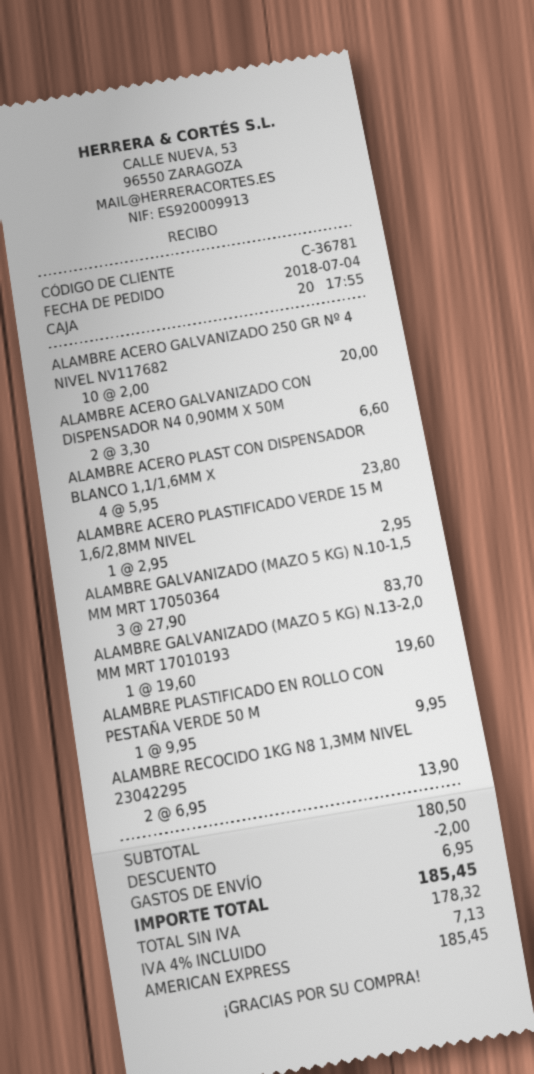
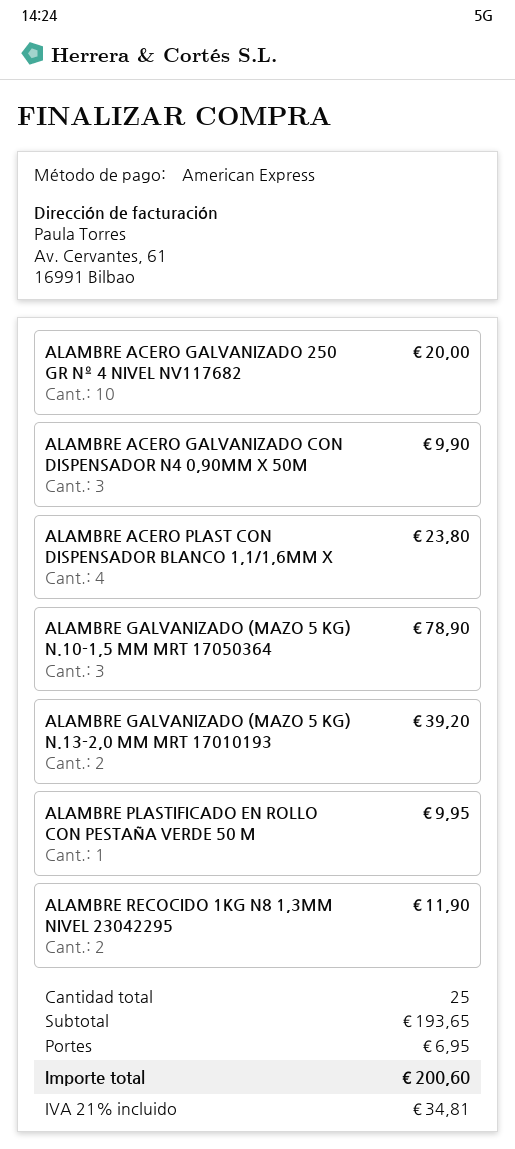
ALAMBRE ACERO GALVANIZADO CON DISPENSADOR N4 0,90MM X 50M: 2 for 6.60 -> 3 for 9.90
ALAMBRE ACERO PLASTIFICADO VERDE 15 M 1,6/2,8MM NIVEL: 1 for 2.95 -> none
ALAMBRE GALVANIZADO (MAZO 5 KG) N.10-1,5 MM MRT 17050364: 3 for 83.70 -> 3 for 78.90
ALAMBRE GALVANIZADO (MAZO 5 KG) N.13-2,0 MM MRT 17010193: 1 for 19.60 -> 2 for 39.20
ALAMBRE RECOCIDO 1KG N8 1,3MM NIVEL 23042295: 2 for 13.90 -> 2 for 11.90
subtotal: 180.50 -> 193.65
discount: 2.00 -> none
tax: 4% = 7.13 -> 21% = 34.81
total: 185.45 -> 200.60

